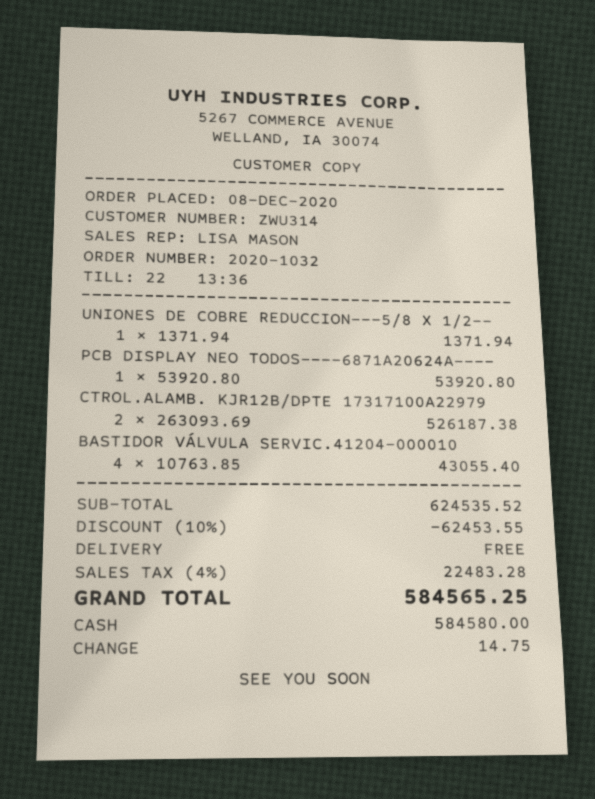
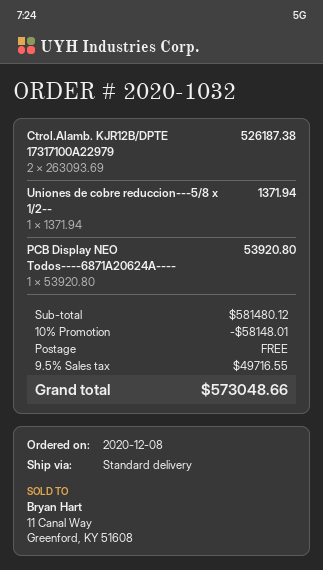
BASTIDOR VÁLVULA SERVIC.41204-000010: 4 x 10763.85 = 43055.40 -> none
subtotal: 624535.52 -> 581480.12
discount: 10% = 62453.55 -> 10% = 58148.01
tax: 4% = 22483.28 -> 9.5% = 49716.55
total: 584565.25 -> 573048.66

